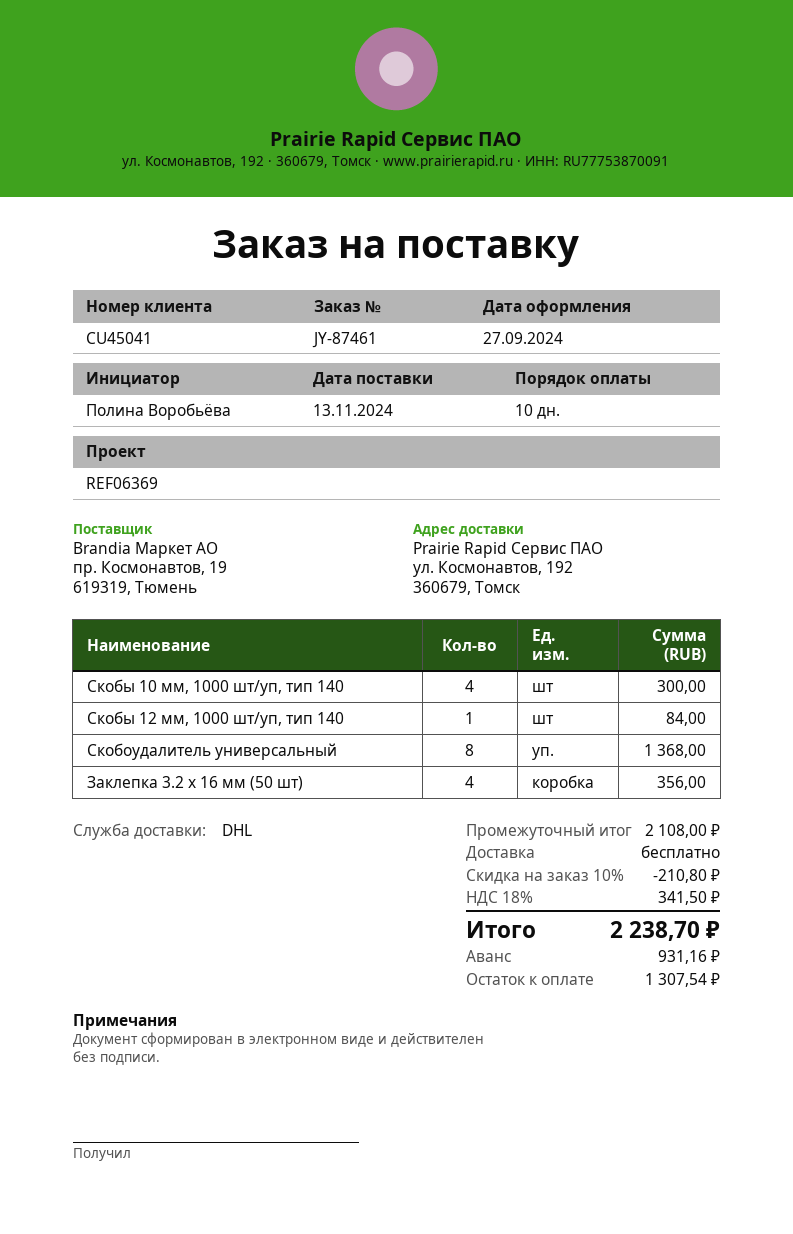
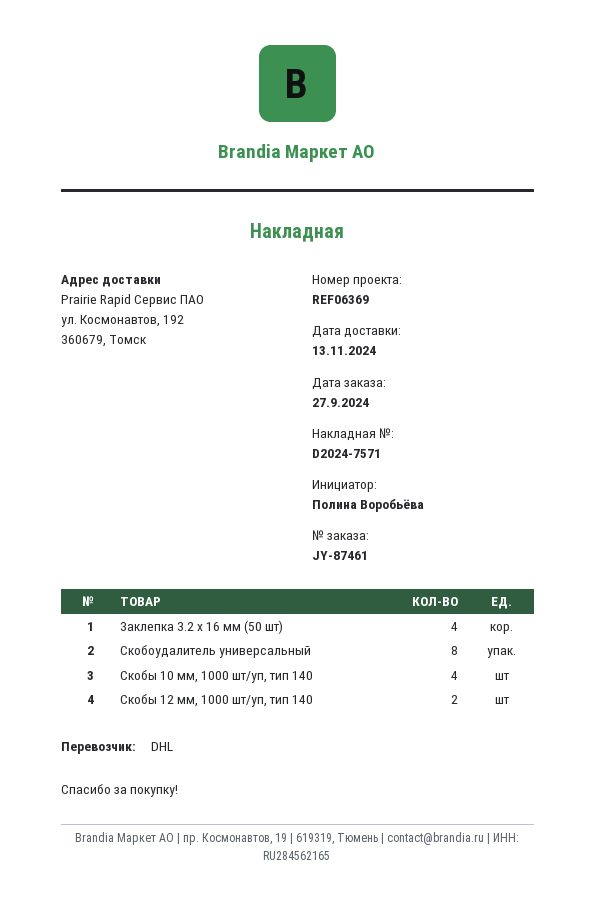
Скобы 12 мм, 1000 шт/уп, тип 140: 1 -> 2

